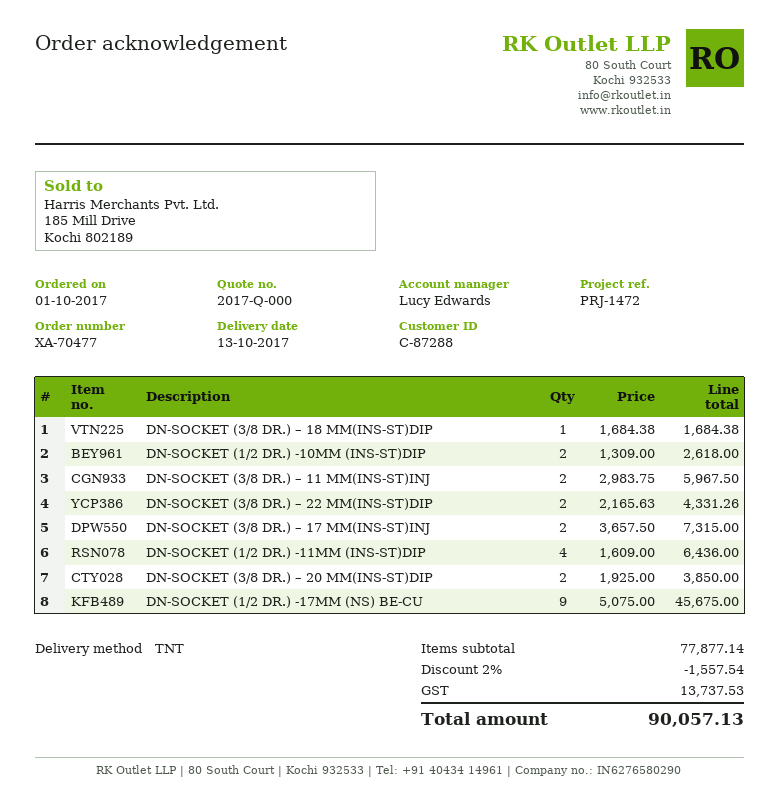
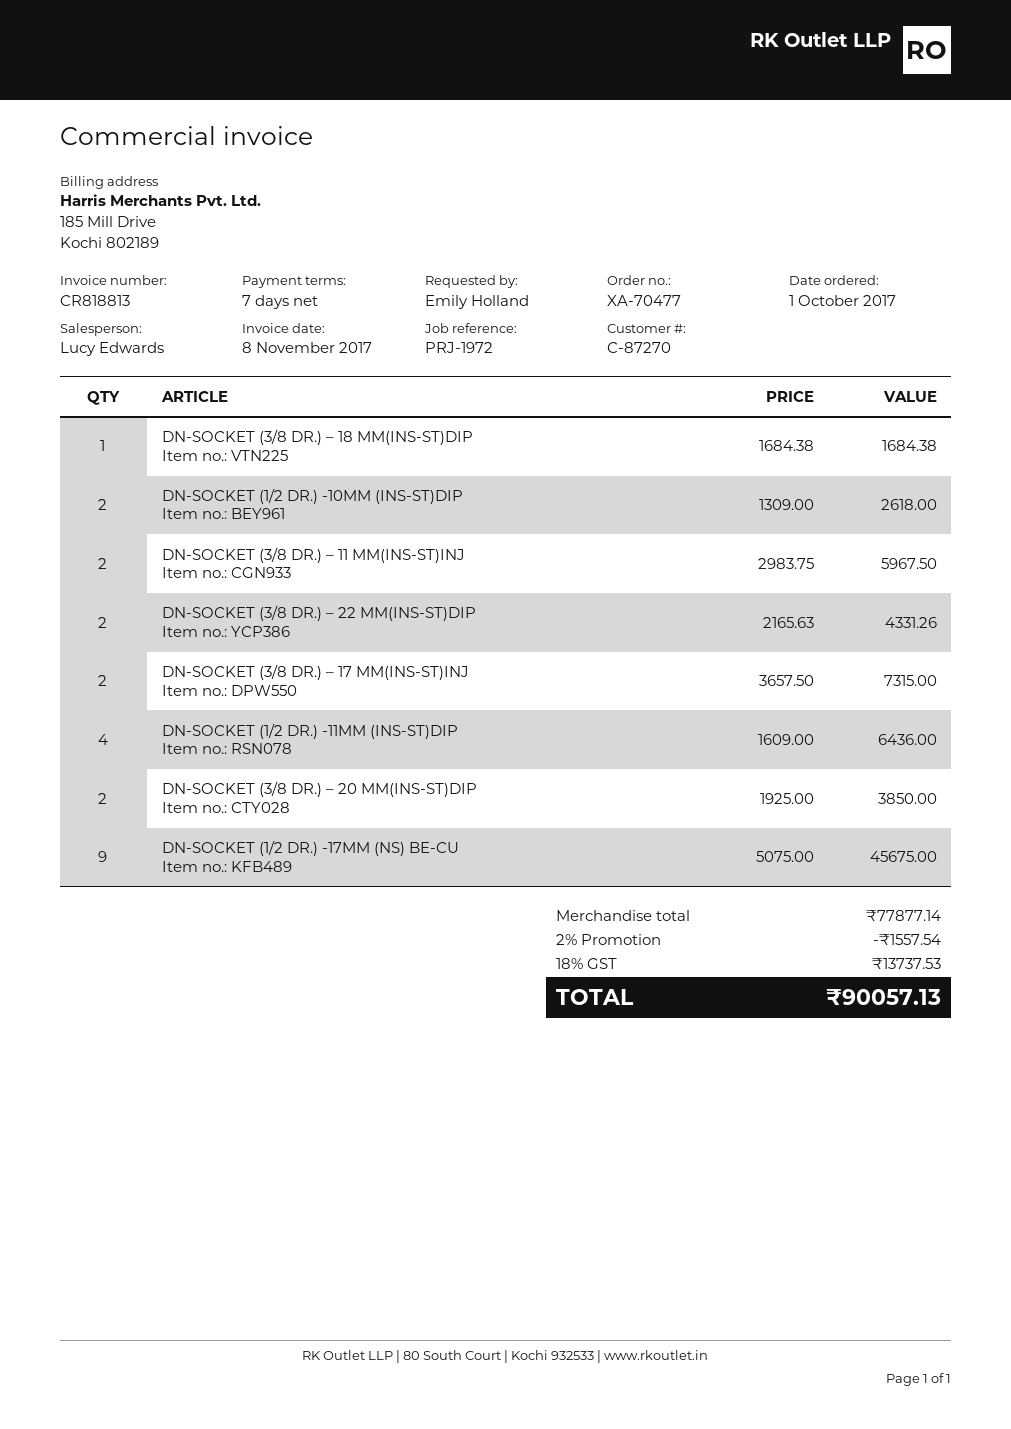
customer number: C-87288 -> C-87270
reference: PRJ-1472 -> PRJ-1972

